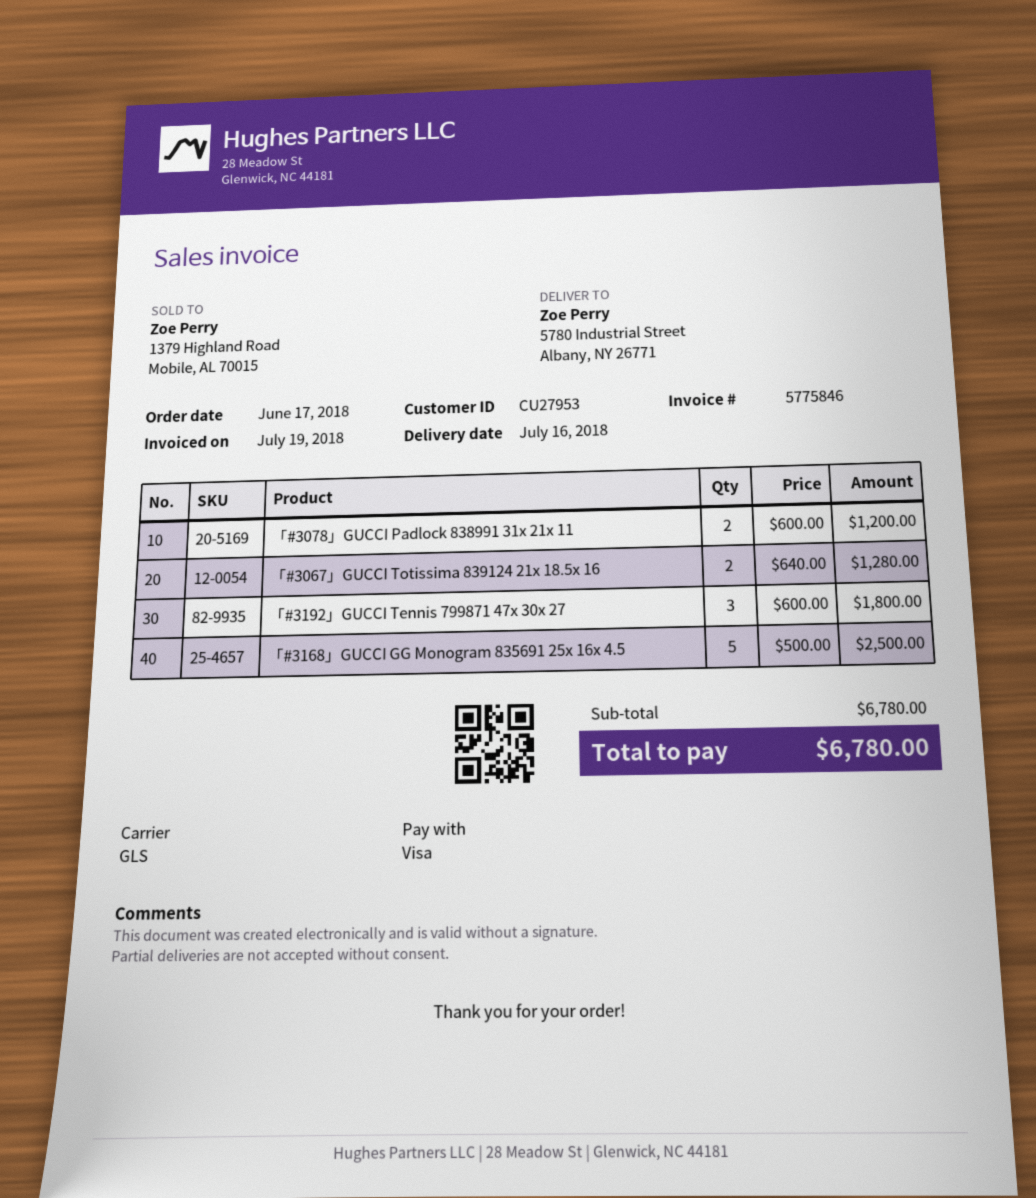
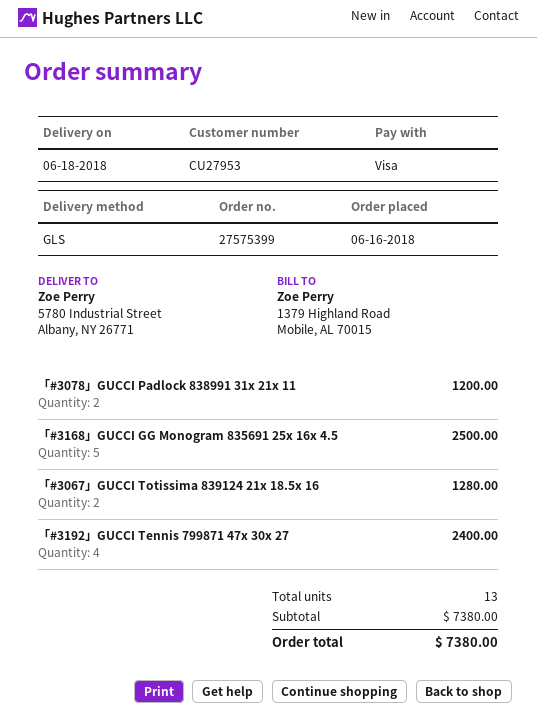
order date: 2018-06-17 -> 2018-06-16
delivery date: 2018-07-16 -> 2018-06-18
「#3192」GUCCI Tennis 799871 47x 30x 27: 3 for 1800.00 -> 4 for 2400.00
subtotal: 6780.00 -> 7380.00
total: 6780.00 -> 7380.00

